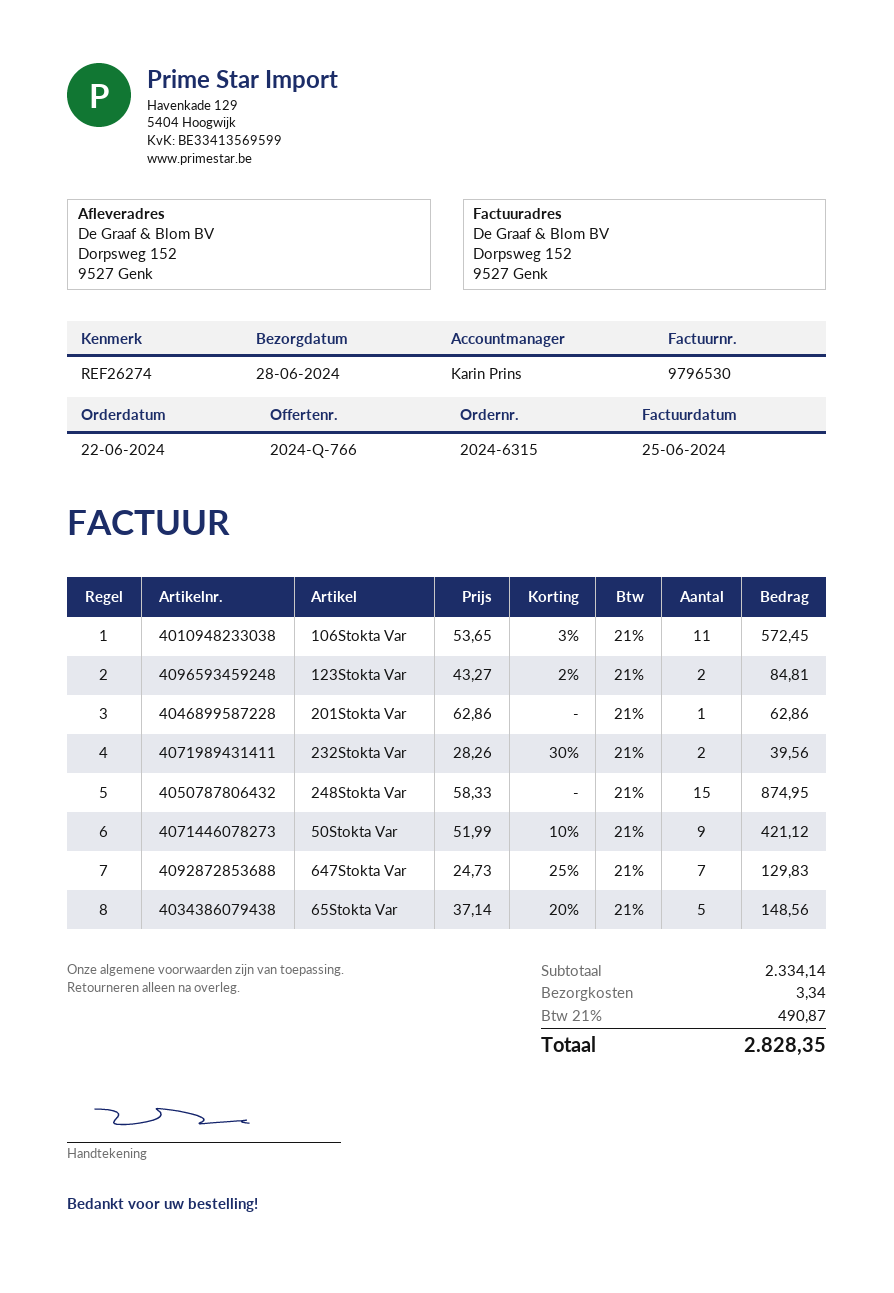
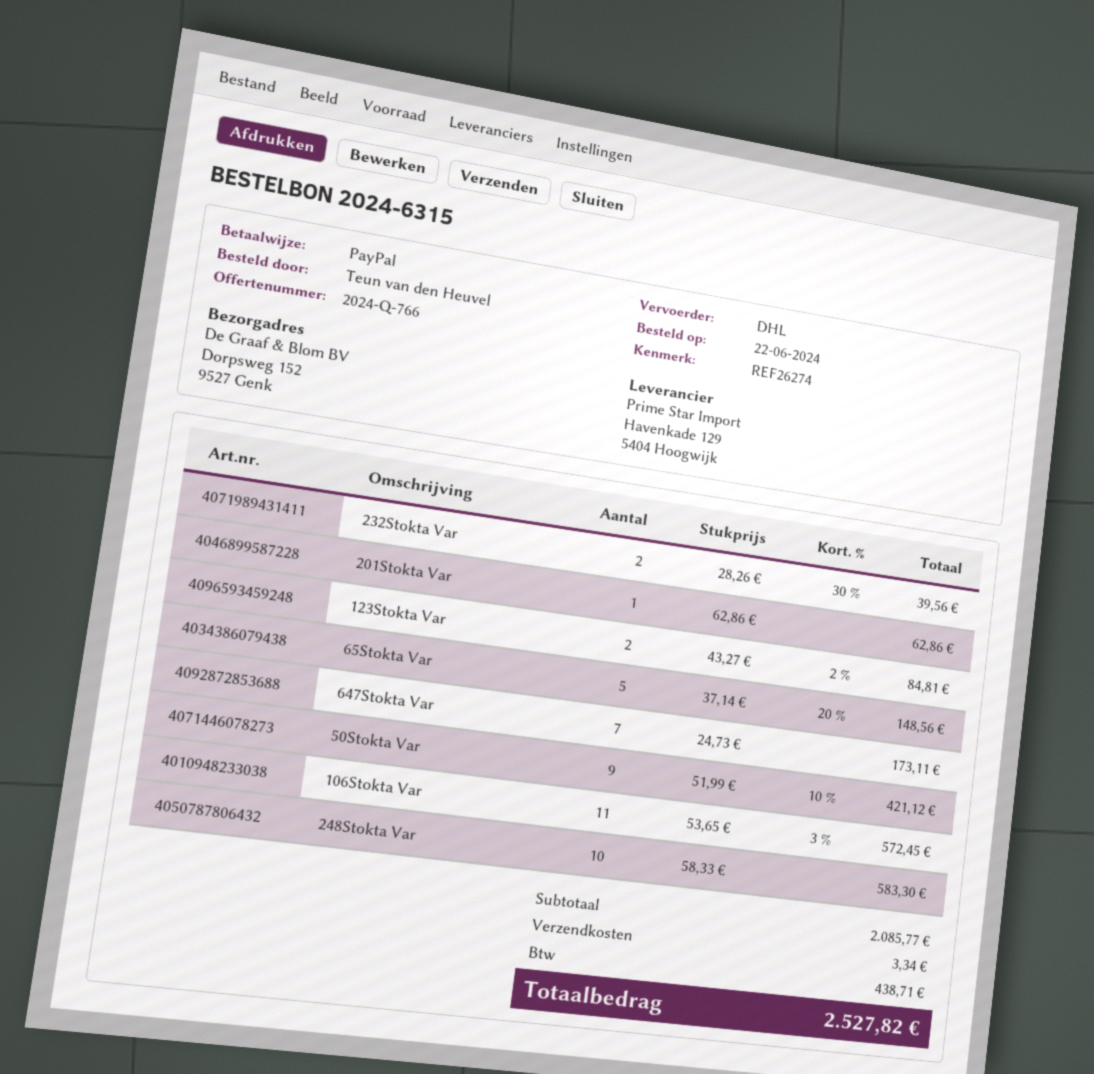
248Stokta Var: 15 x 58.33 = 874.95 -> 10 x 58.33 = 583.30
647Stokta Var: 7 x 24.73 - 25% = 129.83 -> 7 x 24.73 = 173.11
subtotal: 2334.14 -> 2085.77
tax: 490.87 -> 438.71
total: 2828.35 -> 2527.82

